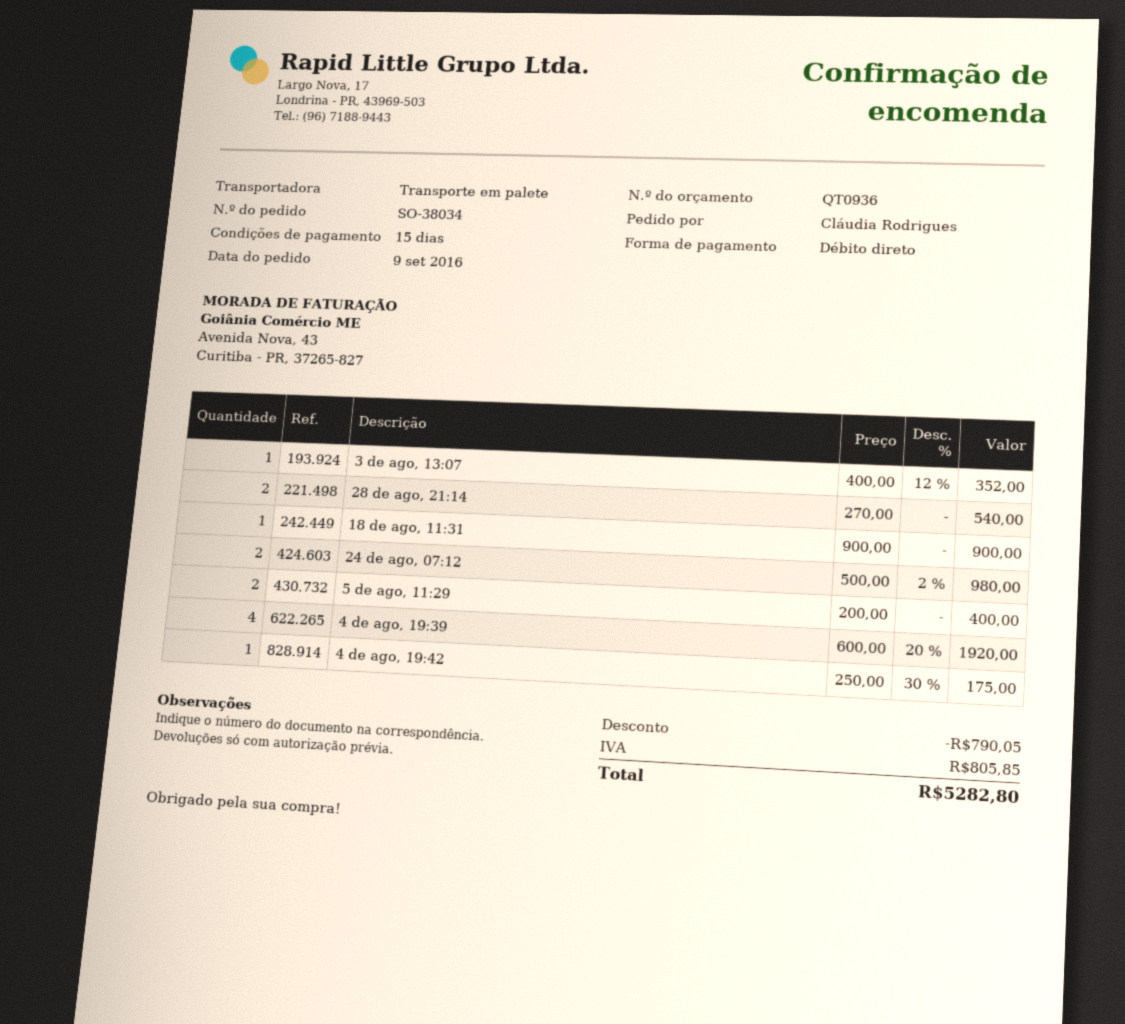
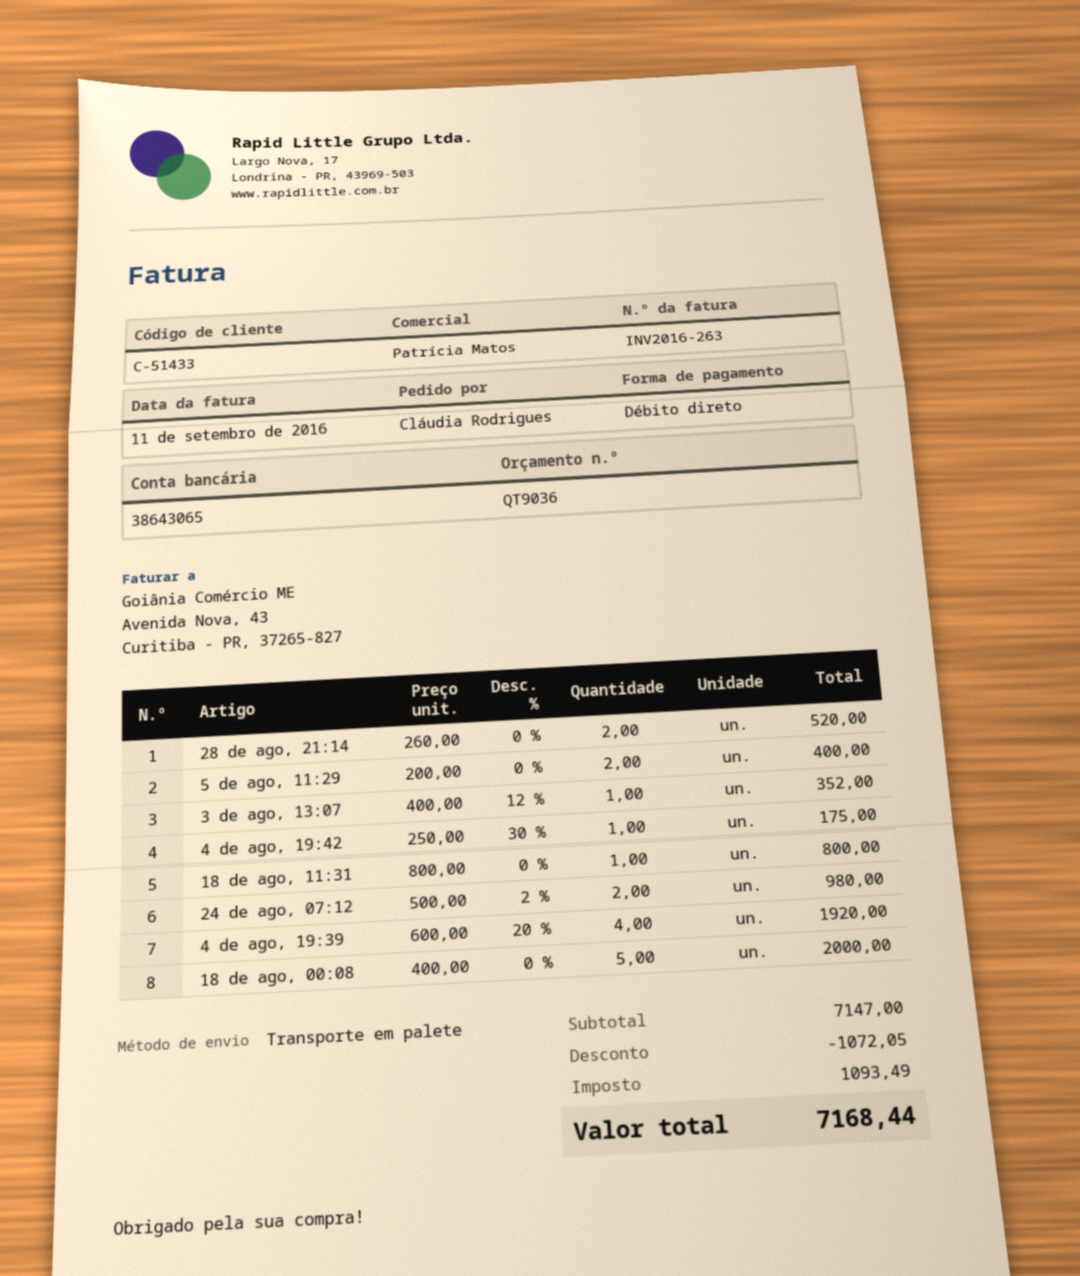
quote number: QT0936 -> QT9036
28 de ago, 21:14: 2 x 270.00 = 540.00 -> 2 x 260.00 = 520.00
18 de ago, 11:31: 1 x 900.00 = 900.00 -> 1 x 800.00 = 800.00
18 de ago, 00:08: none -> 5 x 400.00 = 2000.00
discount: 790.05 -> 1072.05
tax: 805.85 -> 1093.49
total: 5282.80 -> 7168.44

